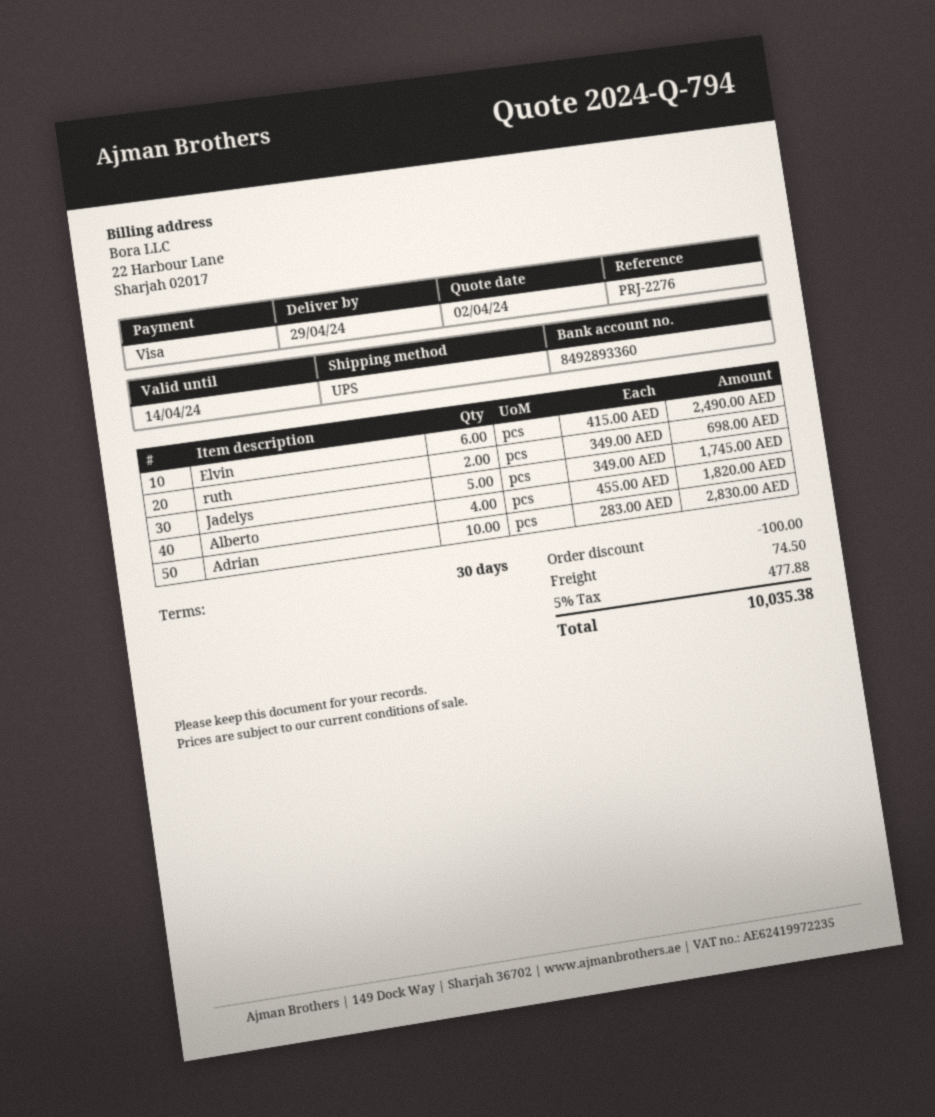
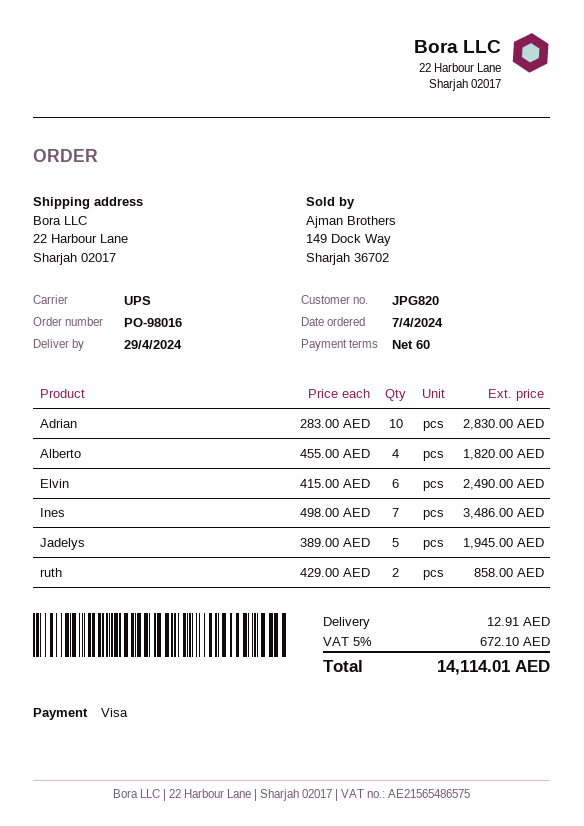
payment terms: 30 days -> 60 days
ruth: 2 x 349.00 = 698.00 -> 2 x 429.00 = 858.00
Jadelys: 5 x 349.00 = 1745.00 -> 5 x 389.00 = 1945.00
Ines: none -> 7 x 498.00 = 3486.00
discount: 100.00 -> none
shipping: 74.50 -> 12.91
tax: 5% = 477.88 -> 5% = 672.10
total: 10035.38 -> 14114.01

